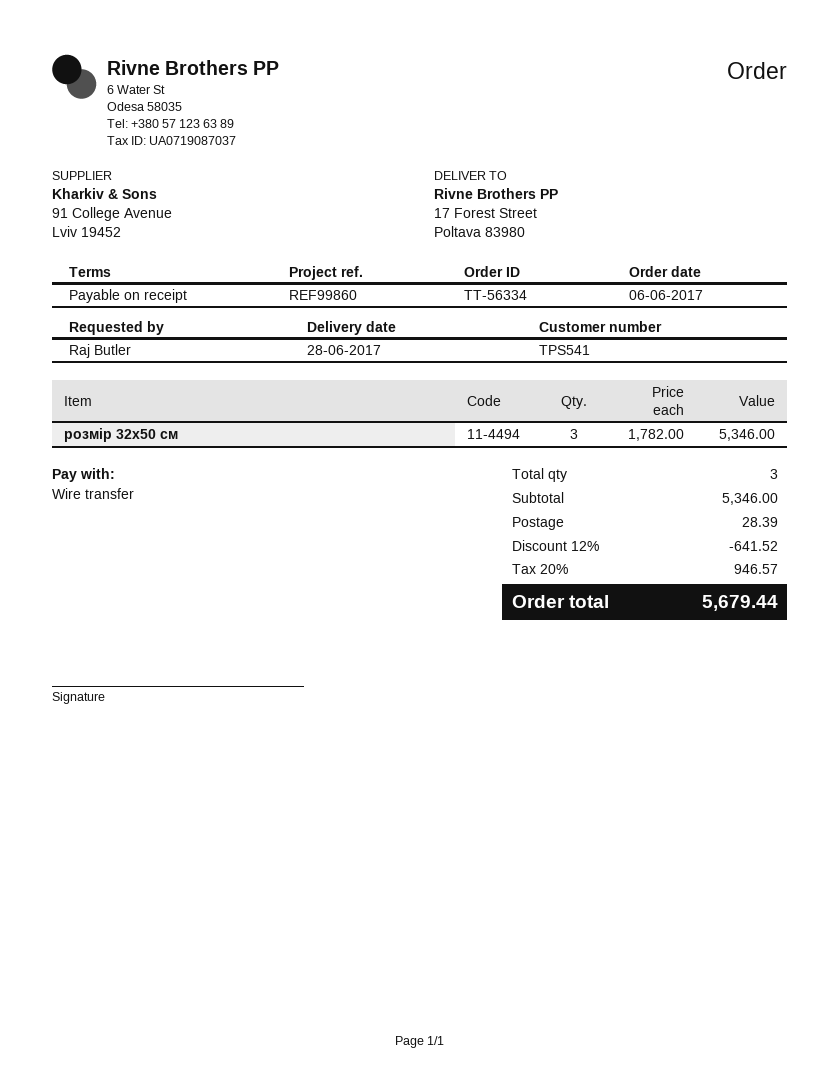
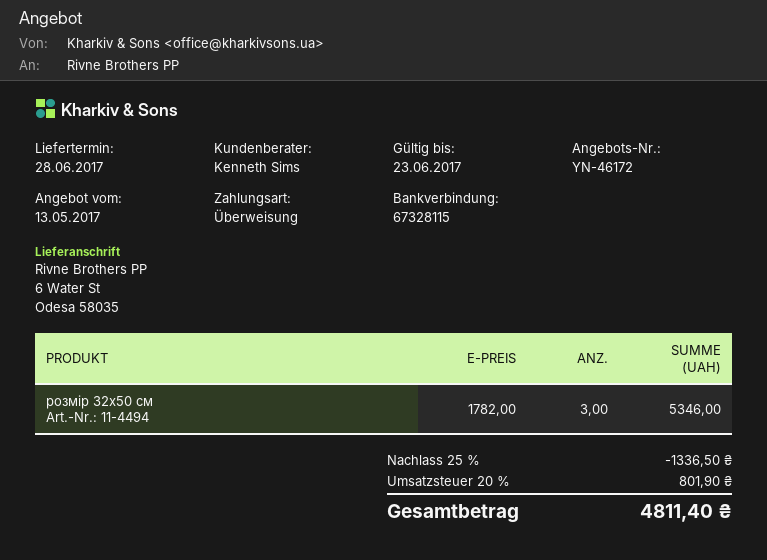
ship to: 17 Forest Street, Poltava 83980 -> 6 Water St, Odesa 58035
discount: 12% = 641.52 -> 25% = 1336.50
shipping: 28.39 -> none
tax: 20% = 946.57 -> 20% = 801.90
total: 5679.44 -> 4811.40

